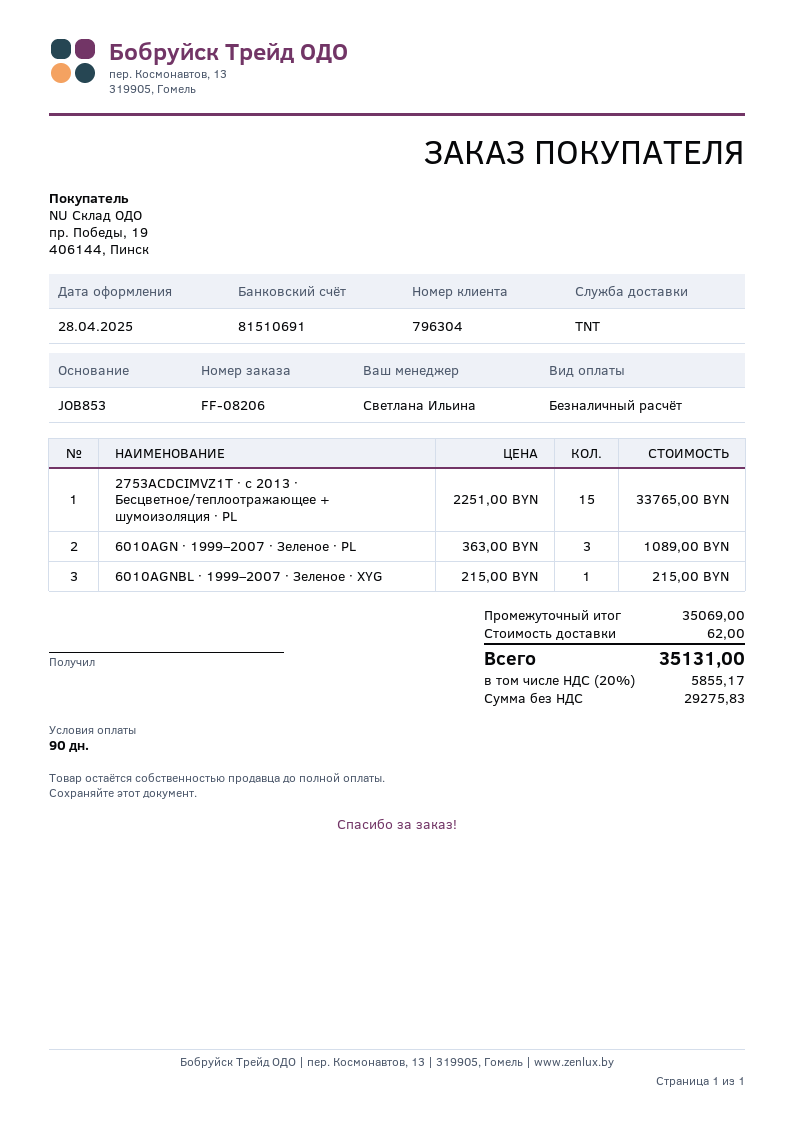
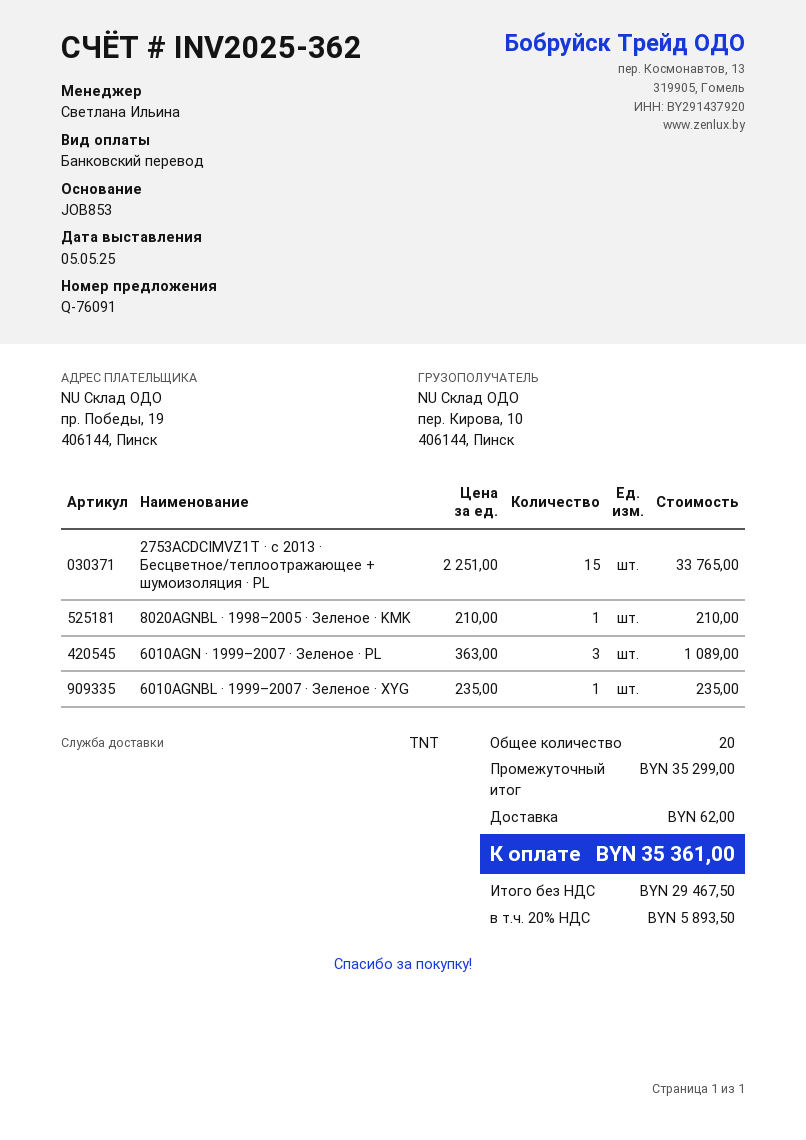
6010AGNBL · 1999–2007 · Зеленое · XYG: 1 x 215.00 = 215.00 -> 1 x 235.00 = 235.00
8020AGNBL · 1998–2005 · Зеленое · KMK: none -> 1 x 210.00 = 210.00
subtotal: 35069.00 -> 35299.00
net: 29275.83 -> 29467.50
tax: 20% = 5855.17 -> 20% = 5893.50
total: 35131.00 -> 35361.00

